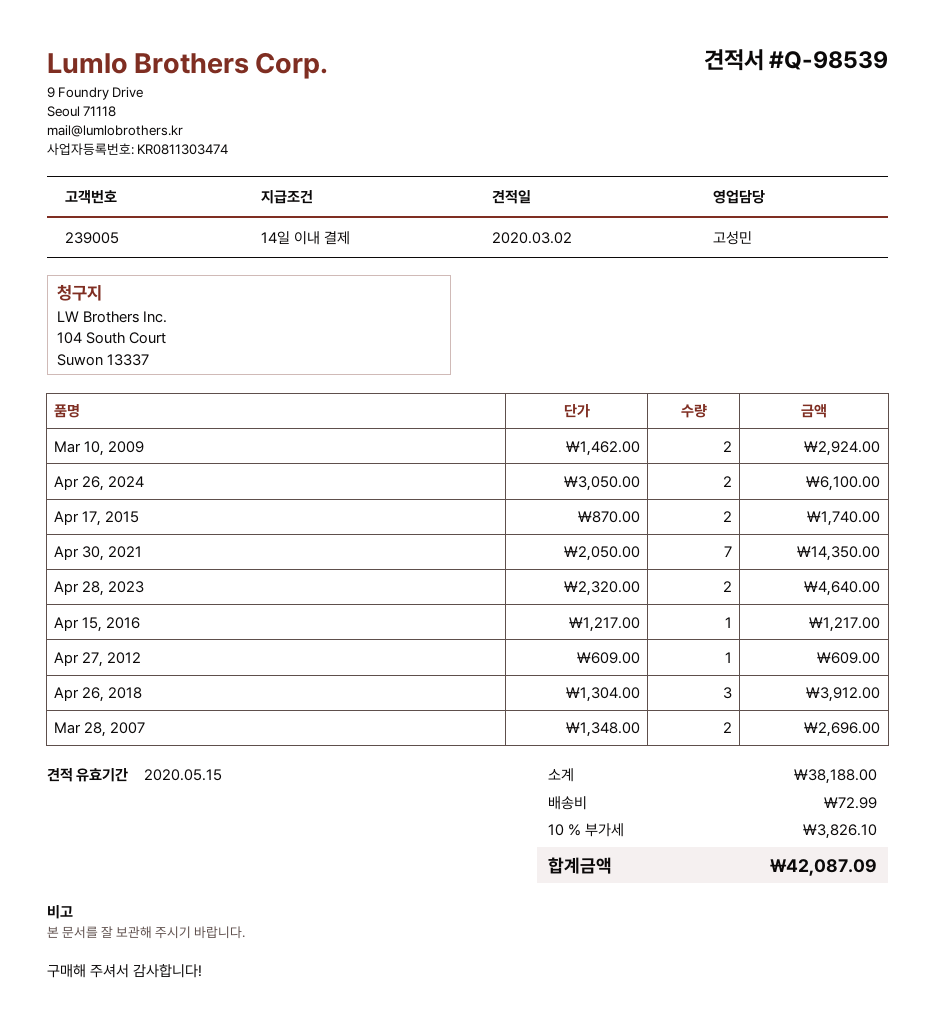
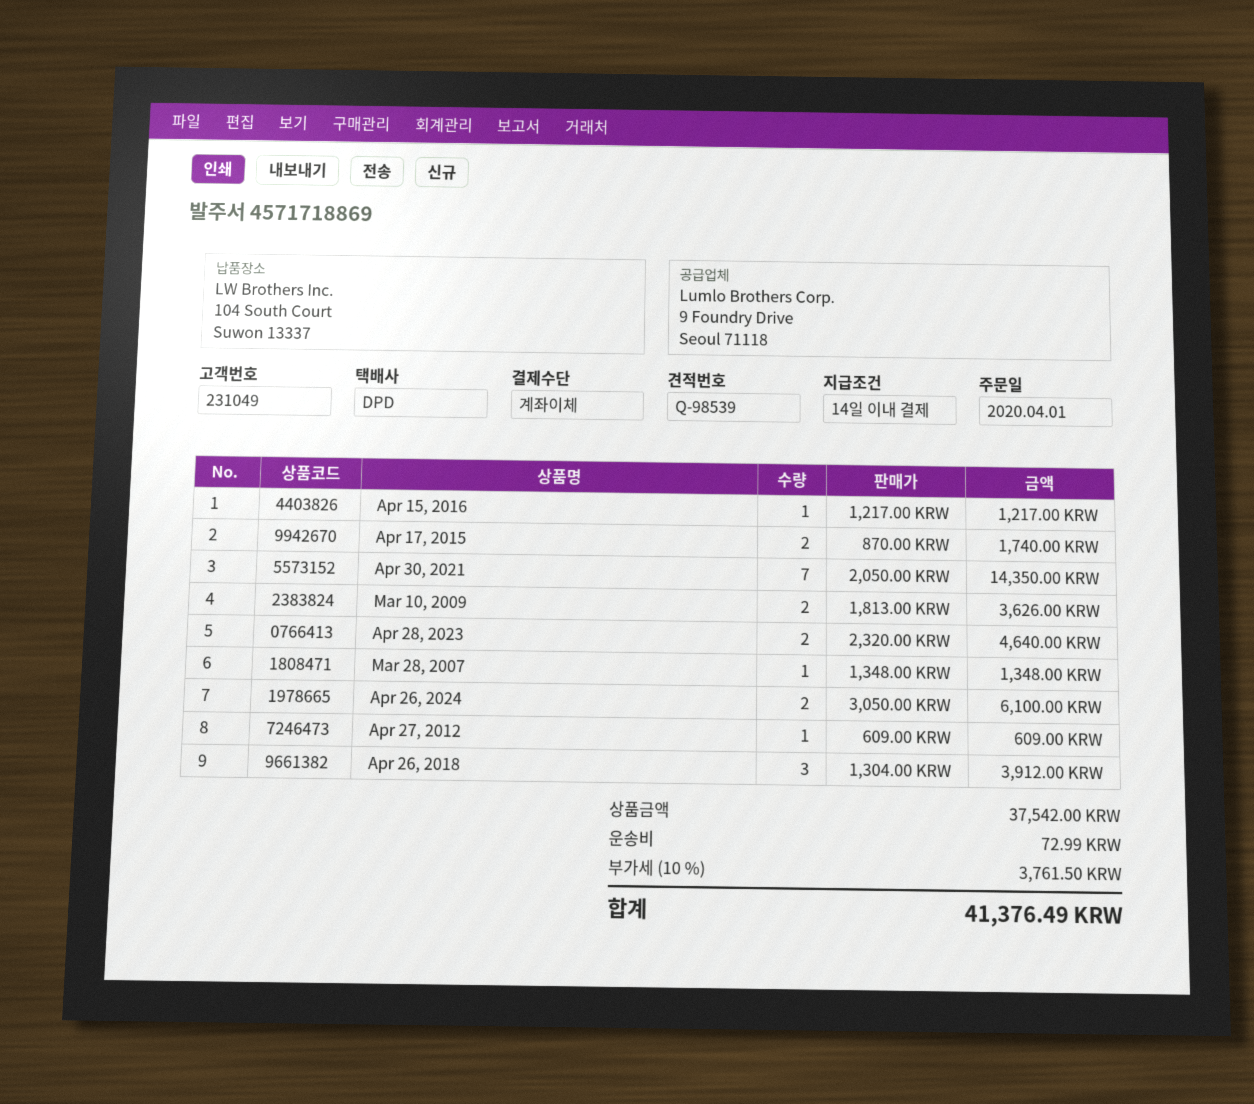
customer number: 239005 -> 231049
Mar 10, 2009: 2 x 1462.00 = 2924.00 -> 2 x 1813.00 = 3626.00
Mar 28, 2007: 2 x 1348.00 = 2696.00 -> 1 x 1348.00 = 1348.00
subtotal: 38188.00 -> 37542.00
tax: 10% = 3826.10 -> 10% = 3761.50
total: 42087.09 -> 41376.49

